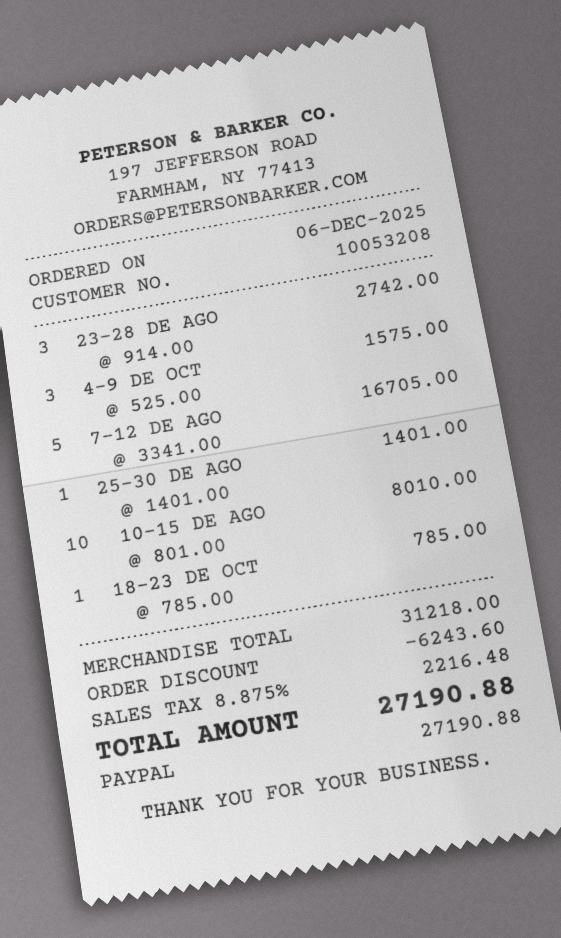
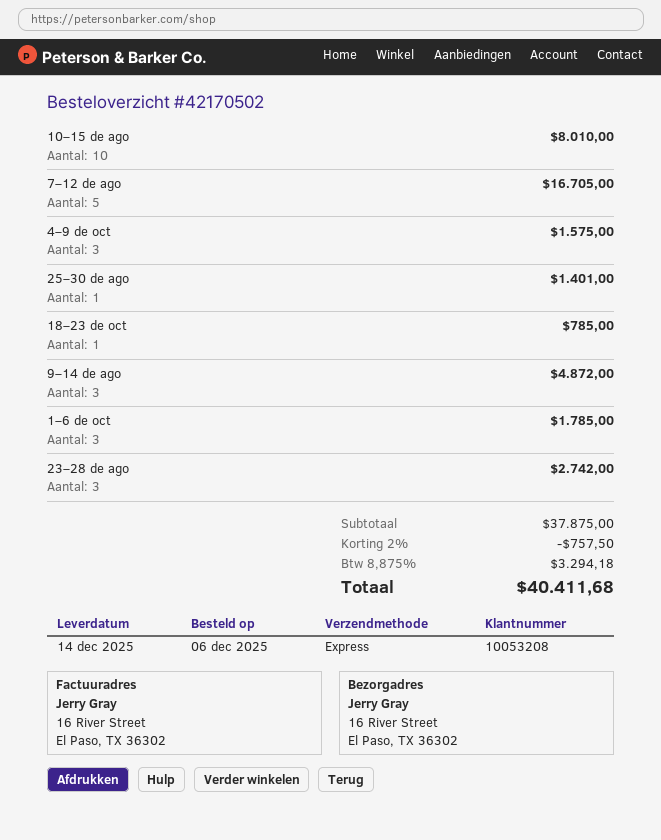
9–14 de ago: none -> 3 for 4872.00
1–6 de oct: none -> 3 for 1785.00
subtotal: 31218.00 -> 37875.00
discount: 6243.60 -> 757.50
tax: 8.875% = 2216.48 -> 8.875% = 3294.18
total: 27190.88 -> 40411.68

